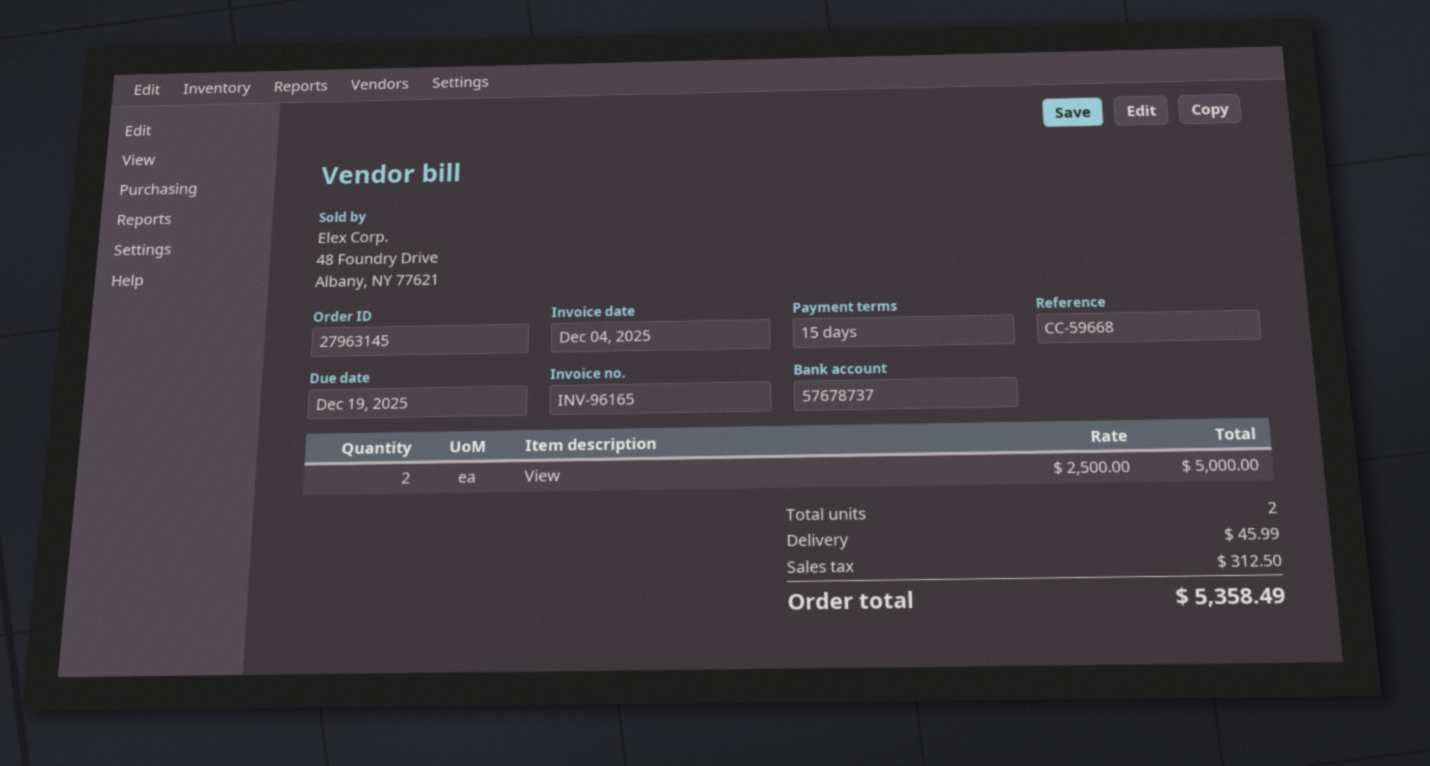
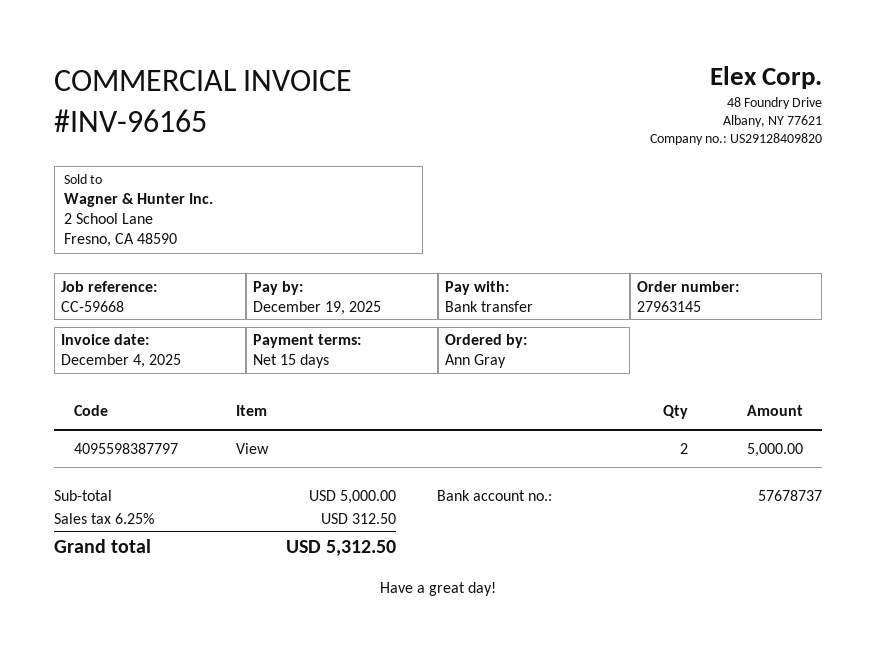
shipping: 45.99 -> none
total: 5358.49 -> 5312.50

